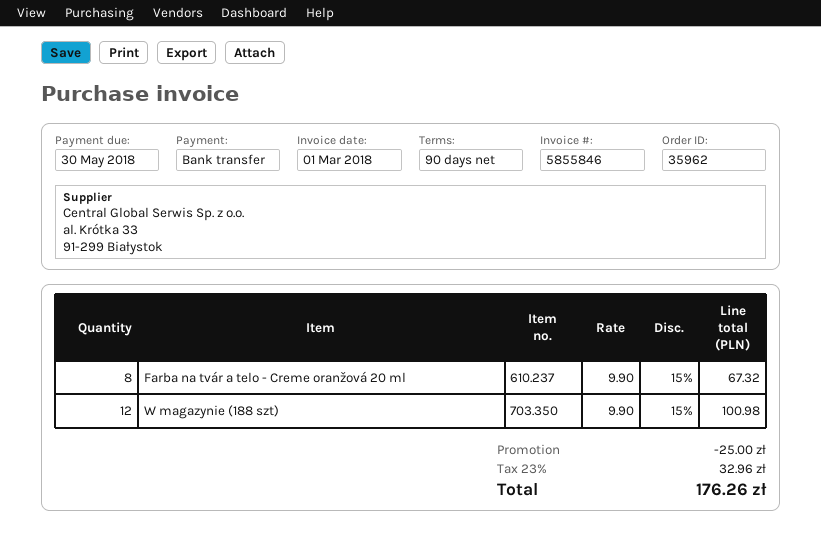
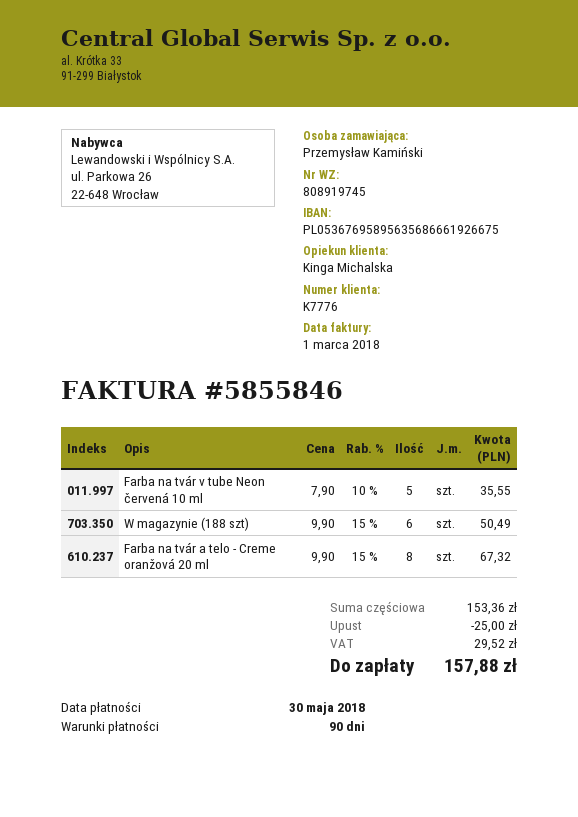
W magazynie (188 szt): 12 x 9.90 - 15% = 100.98 -> 6 x 9.90 - 15% = 50.49
Farba na tvár v tube Neon červená 10 ml: none -> 5 x 7.90 - 10% = 35.55
tax: 32.96 -> 29.52
total: 176.26 -> 157.88

